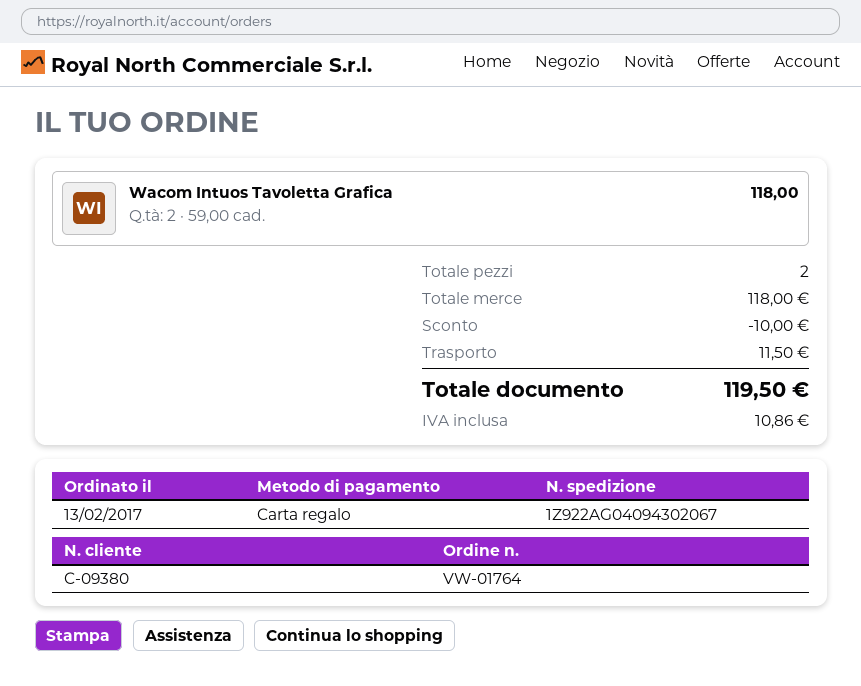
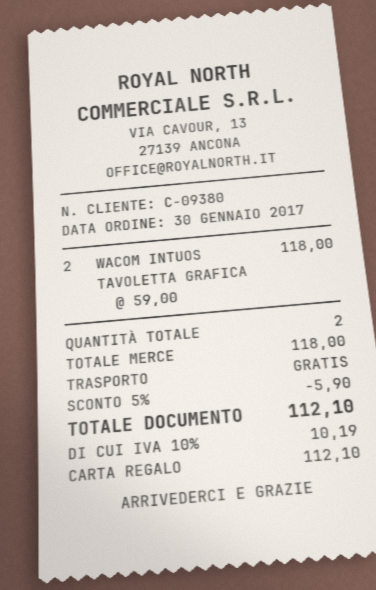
order date: 2017-02-13 -> 2017-01-30
discount: 10.00 -> 5.90
shipping: 11.50 -> 0.00
tax: 10.86 -> 10.19
total: 119.50 -> 112.10

